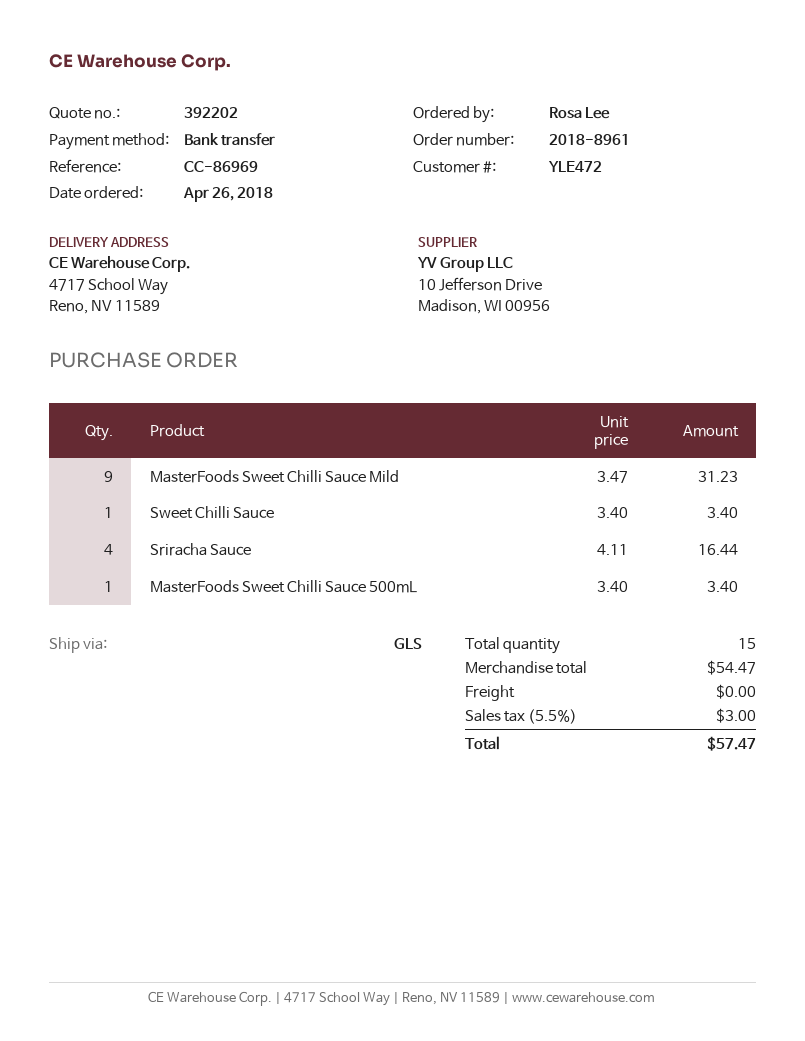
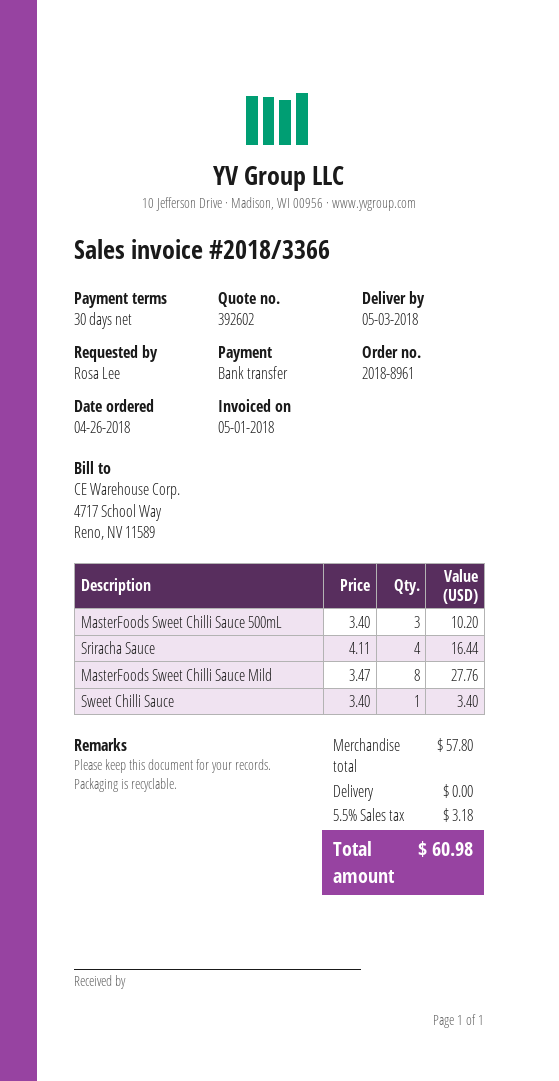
quote number: 392202 -> 392602
MasterFoods Sweet Chilli Sauce Mild: 9 x 3.47 = 31.23 -> 8 x 3.47 = 27.76
MasterFoods Sweet Chilli Sauce 500mL: 1 x 3.40 = 3.40 -> 3 x 3.40 = 10.20
subtotal: 54.47 -> 57.80
tax: 5.5% = 3.00 -> 5.5% = 3.18
total: 57.47 -> 60.98

